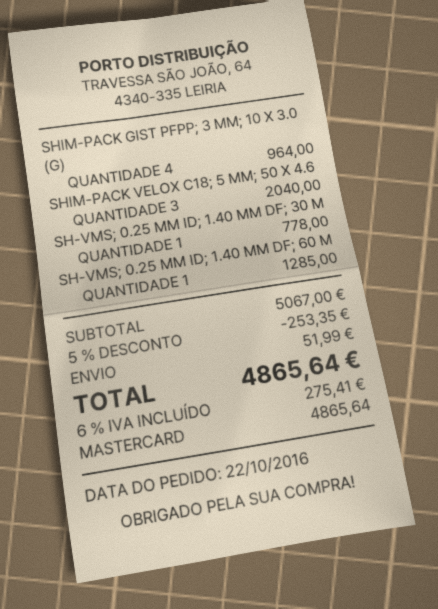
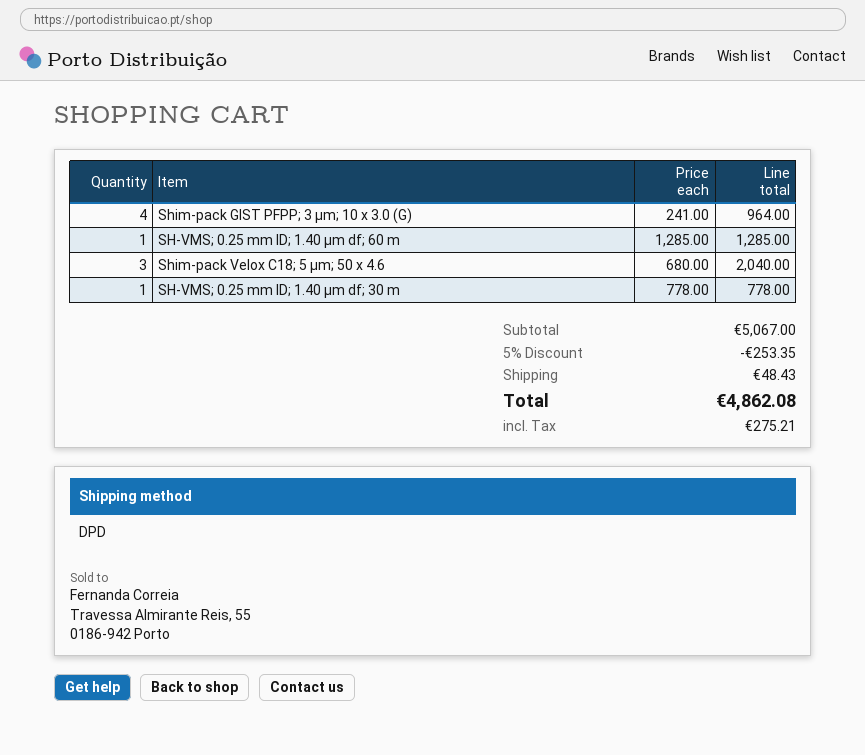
shipping: 51.99 -> 48.43
tax: 275.41 -> 275.21
total: 4865.64 -> 4862.08

